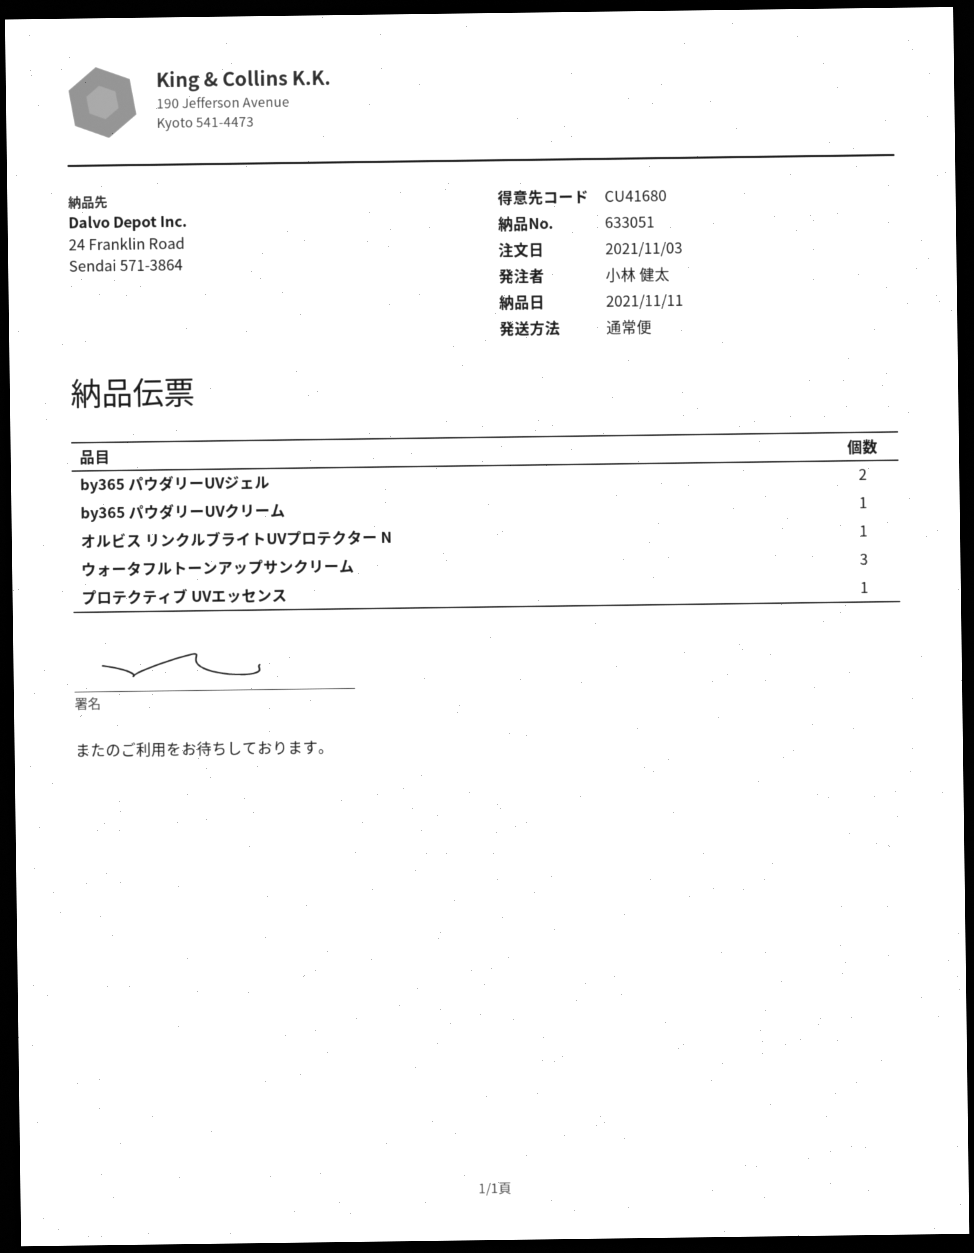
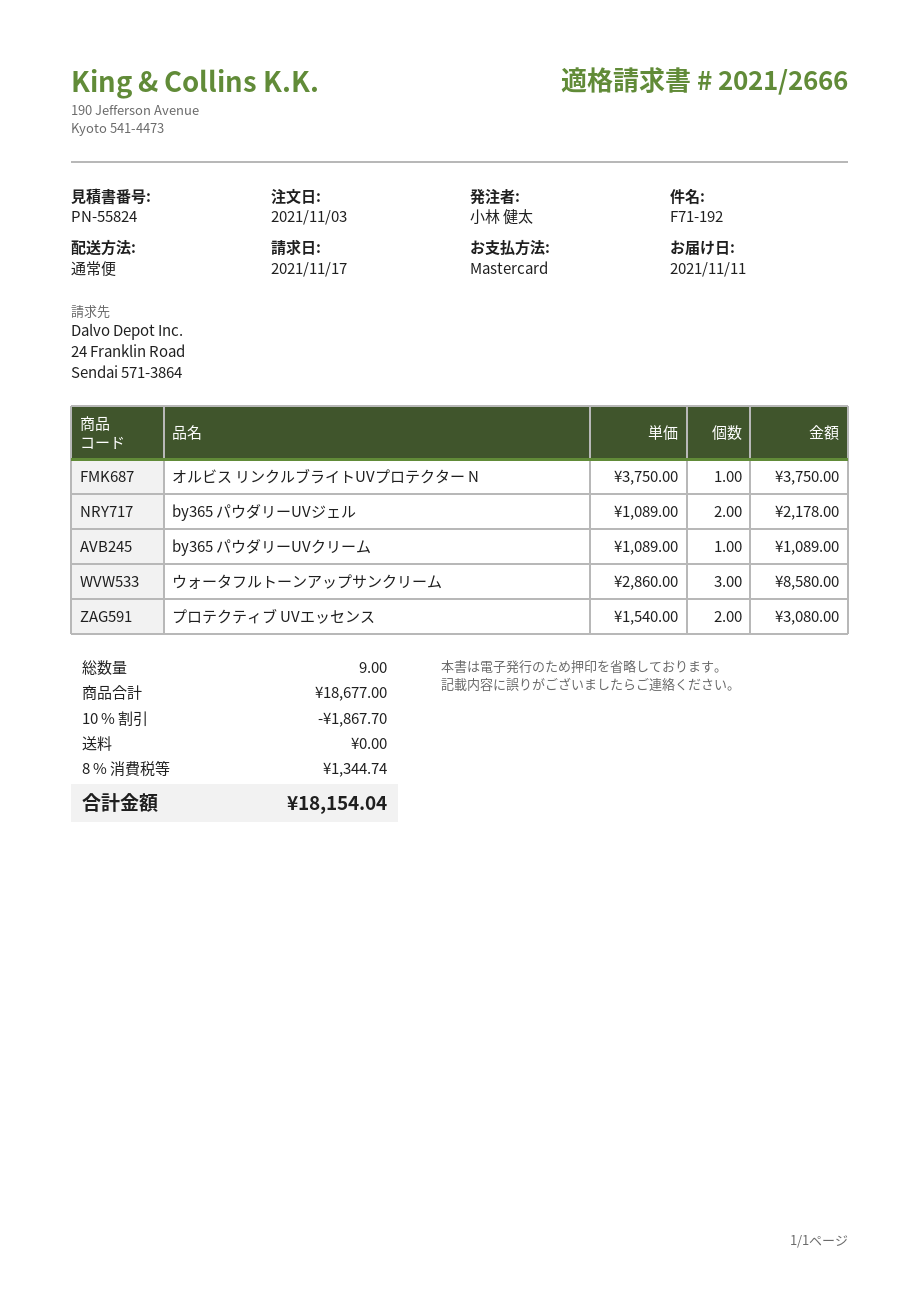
プロテクティブ UVエッセンス: 1 -> 2

